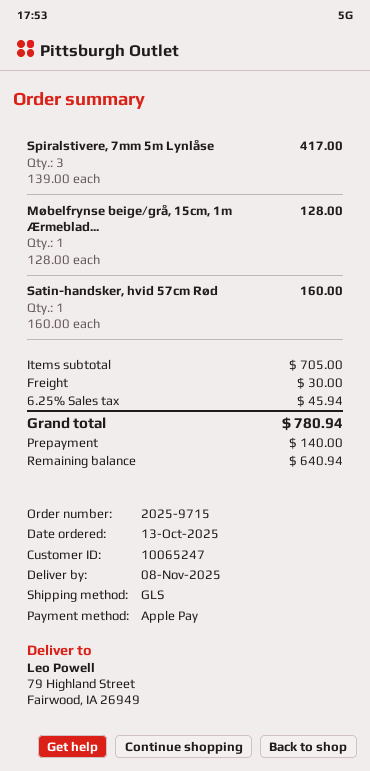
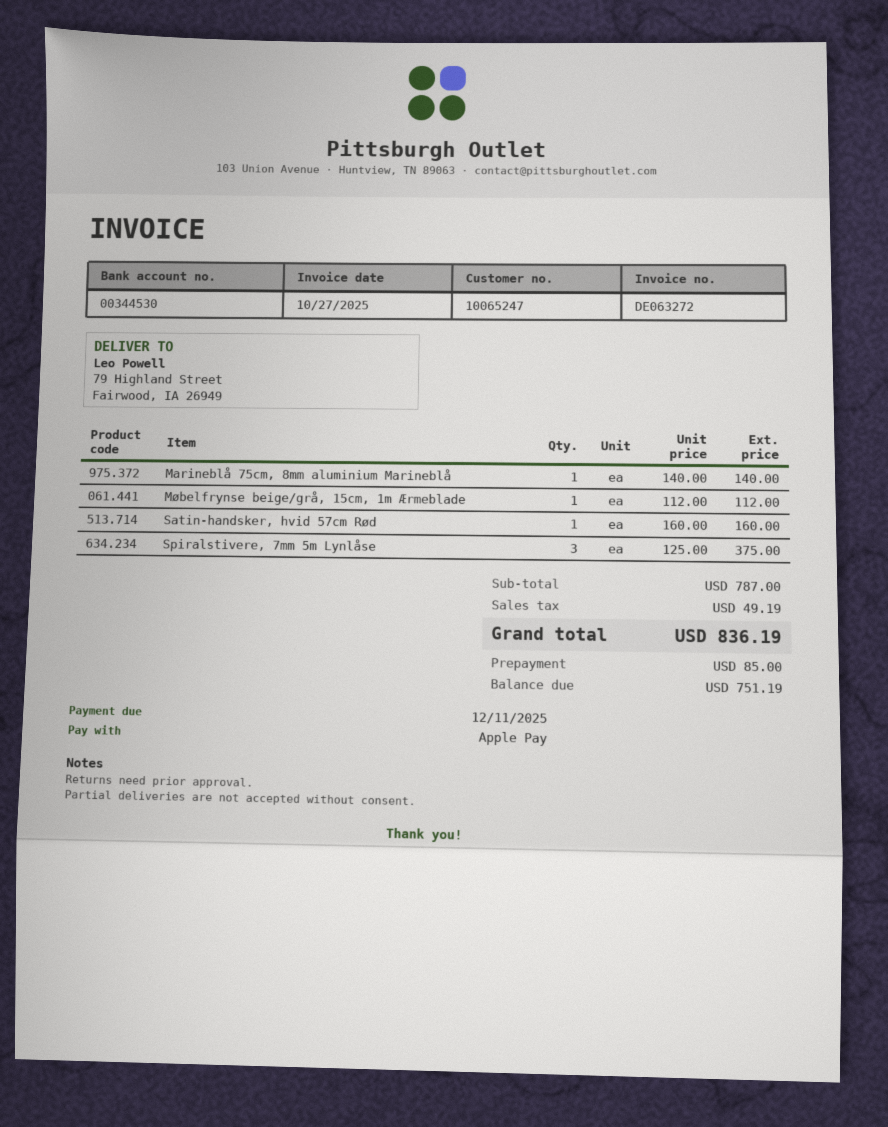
Spiralstivere, 7mm 5m Lynlåse: 3 x 139.00 = 417.00 -> 3 x 125.00 = 375.00
Møbelfrynse beige/grå, 15cm, 1m Ærmeblad...: 1 x 128.00 = 128.00 -> 1 x 112.00 = 112.00
Marineblå 75cm, 8mm aluminium Marineblå: none -> 1 x 140.00 = 140.00
subtotal: 705.00 -> 787.00
shipping: 30.00 -> none
tax: 45.94 -> 49.19
total: 780.94 -> 836.19
deposit: 140.00 -> 85.00
balance: 640.94 -> 751.19

